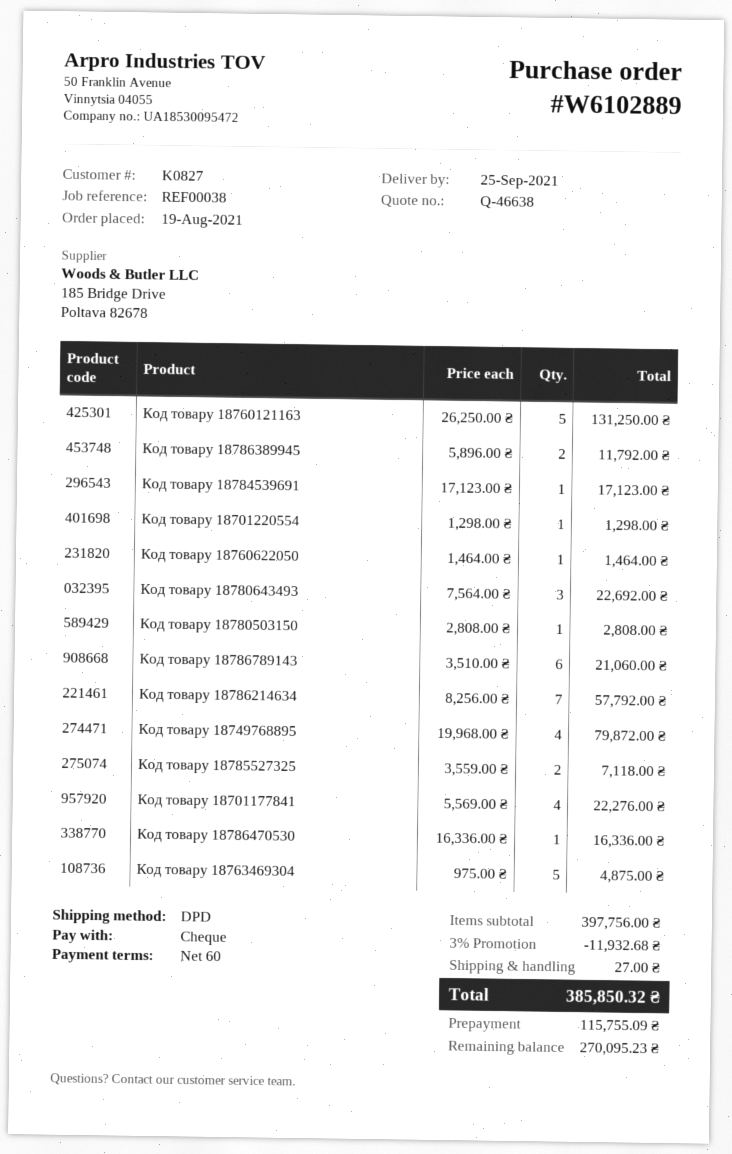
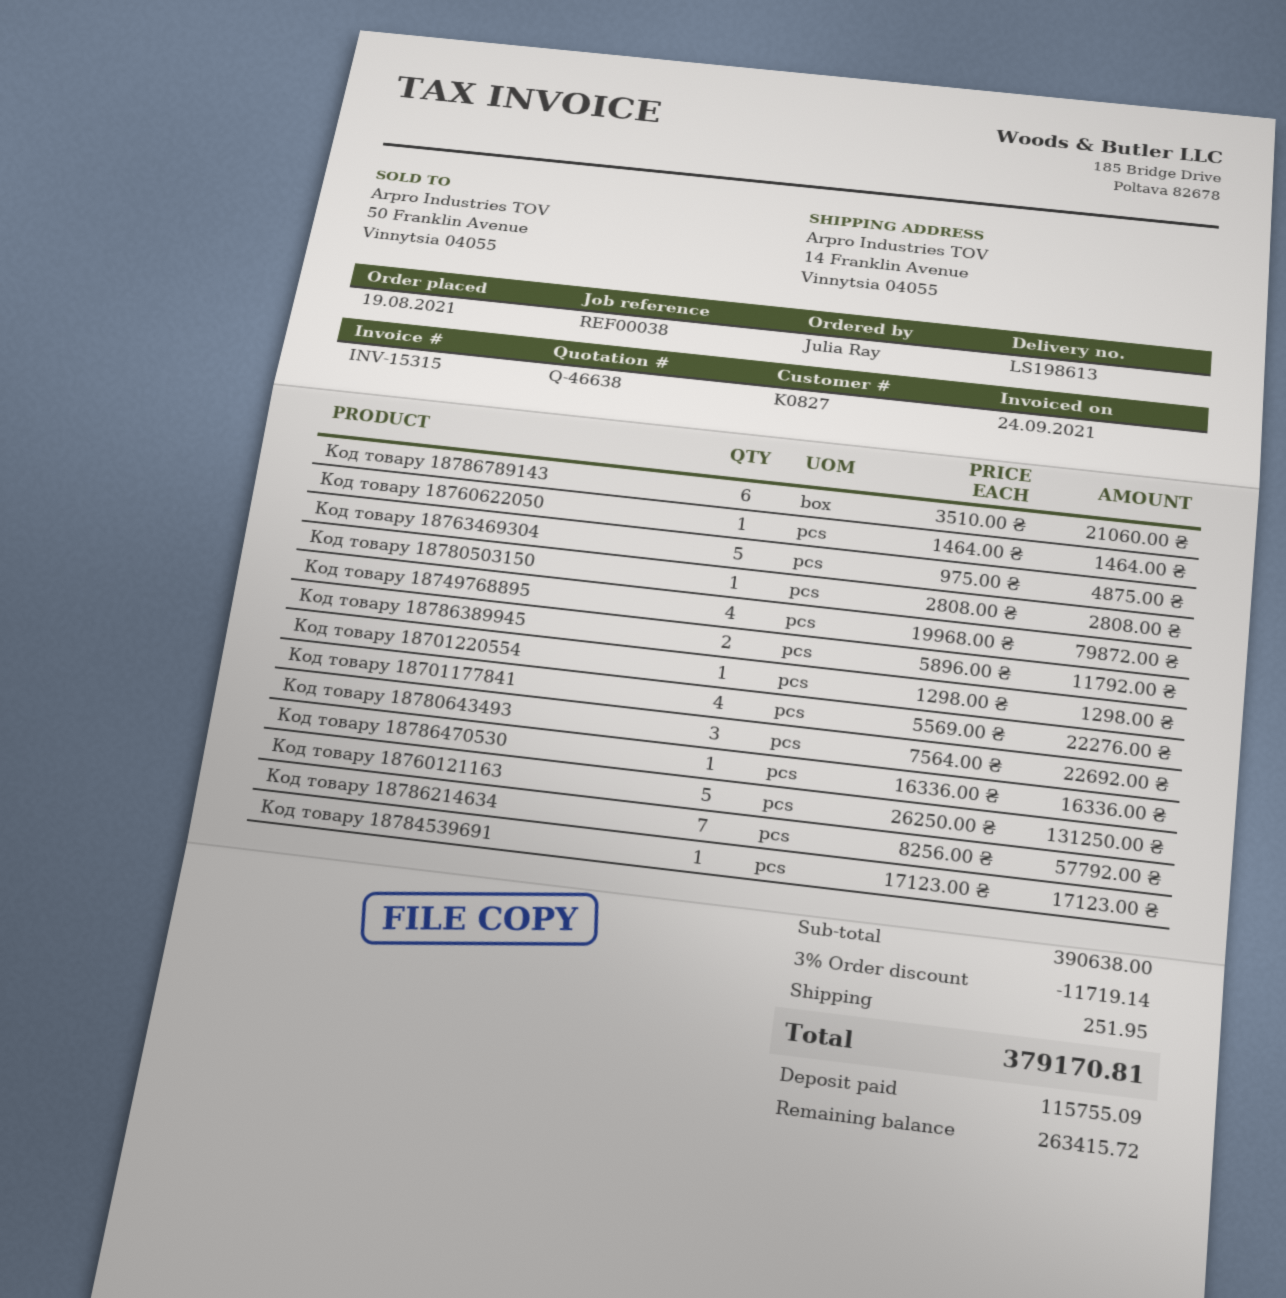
Код товару 18785527325: 2 x 3559.00 = 7118.00 -> none
subtotal: 397756.00 -> 390638.00
discount: 3% = 11932.68 -> 3% = 11719.14
shipping: 27.00 -> 251.95
total: 385850.32 -> 379170.81
balance: 270095.23 -> 263415.72

